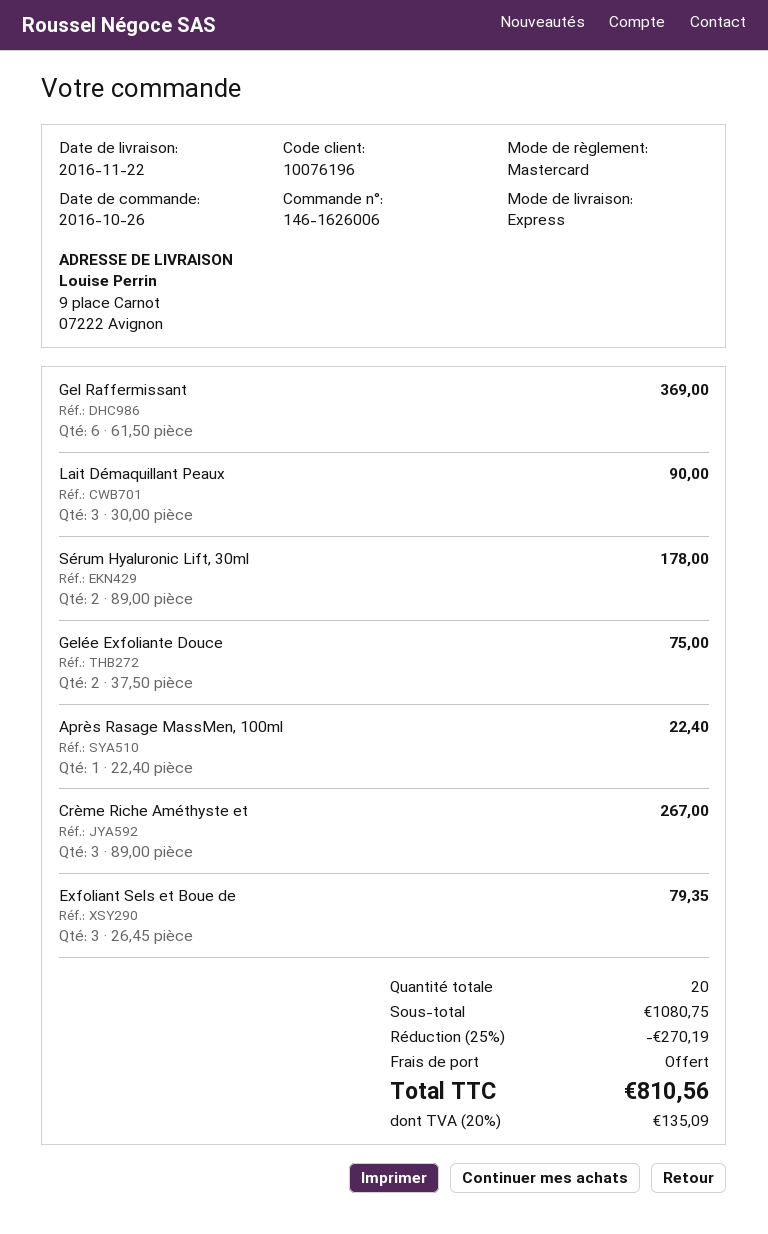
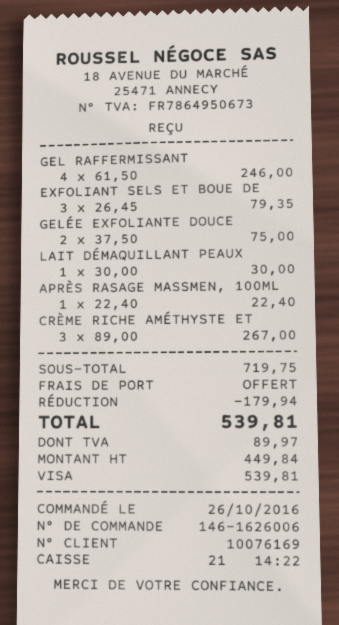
customer number: 10076196 -> 10076169
payment method: Mastercard -> Visa
Gel Raffermissant: 6 x 61.50 = 369.00 -> 4 x 61.50 = 246.00
Lait Démaquillant Peaux: 3 x 30.00 = 90.00 -> 1 x 30.00 = 30.00
Sérum Hyaluronic Lift, 30ml: 2 x 89.00 = 178.00 -> none
subtotal: 1080.75 -> 719.75
discount: 270.19 -> 179.94
tax: 135.09 -> 89.97
total: 810.56 -> 539.81

